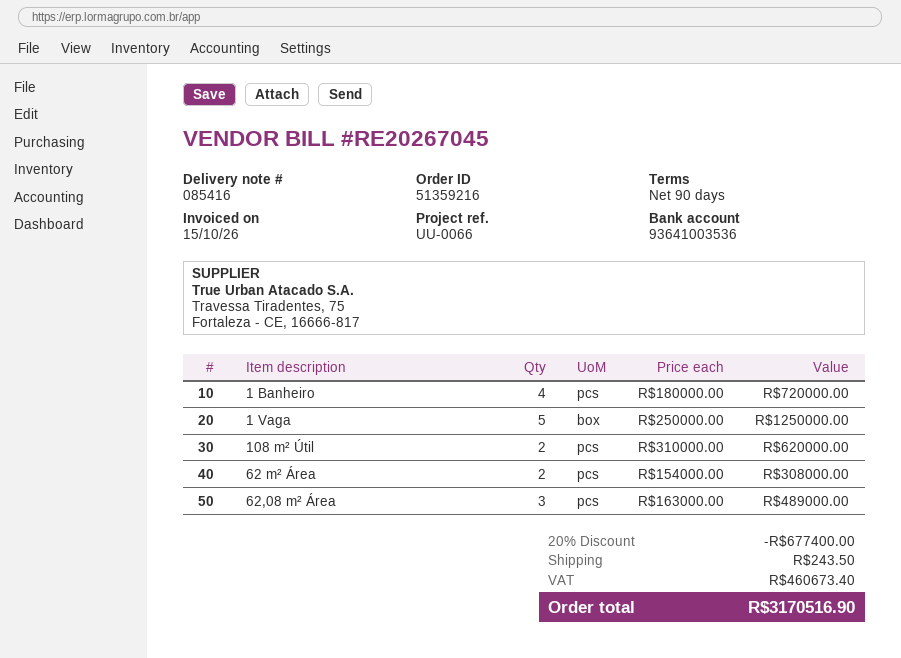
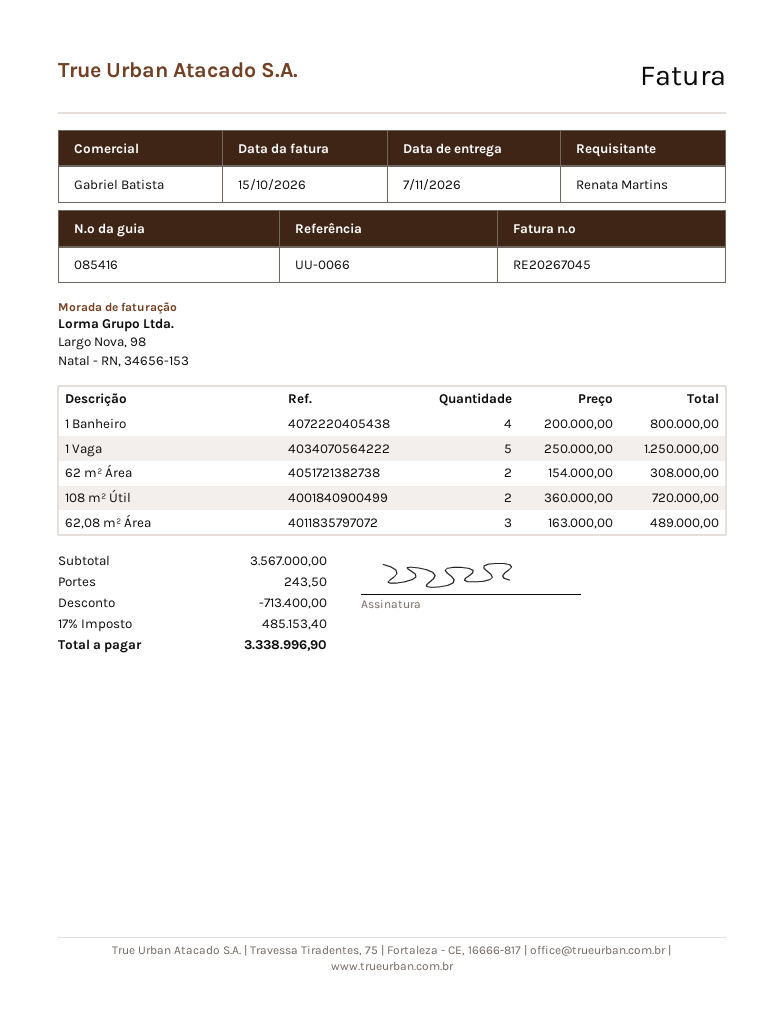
1 Banheiro: 4 x 180000.00 = 720000.00 -> 4 x 200000.00 = 800000.00
108 m² Útil: 2 x 310000.00 = 620000.00 -> 2 x 360000.00 = 720000.00
discount: 677400.00 -> 713400.00
tax: 460673.40 -> 485153.40
total: 3170516.90 -> 3338996.90

